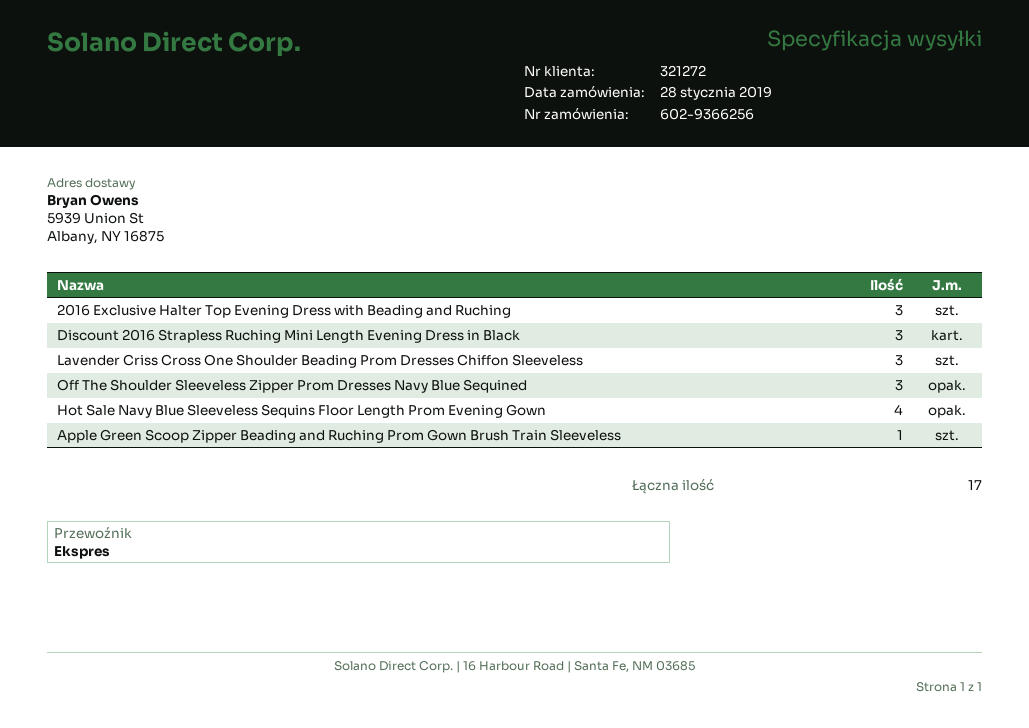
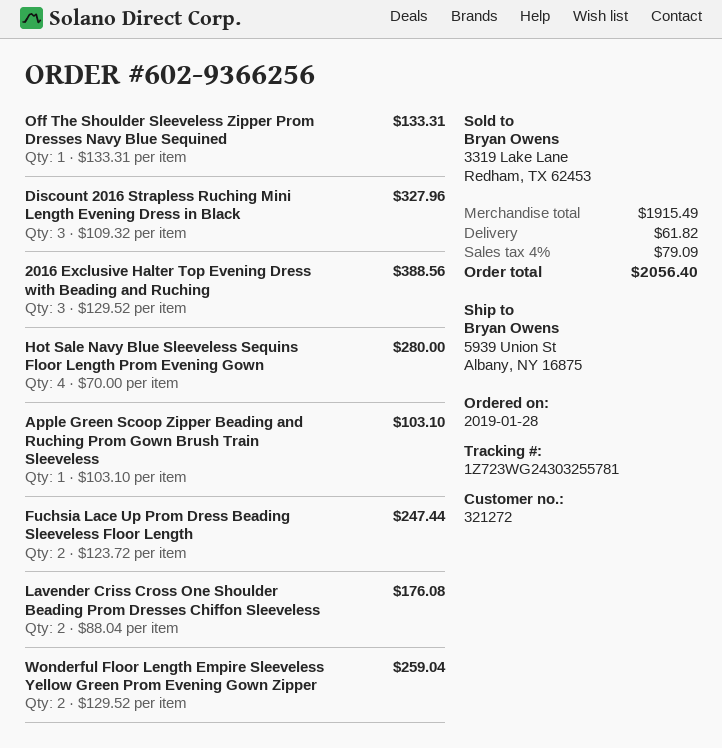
Lavender Criss Cross One Shoulder Beading Prom Dresses Chiffon Sleeveless: 3 -> 2
Off The Shoulder Sleeveless Zipper Prom Dresses Navy Blue Sequined: 3 -> 1
Fuchsia Lace Up Prom Dress Beading Sleeveless Floor Length: none -> 2
Wonderful Floor Length Empire Sleeveless Yellow Green Prom Evening Gown Zipper: none -> 2

